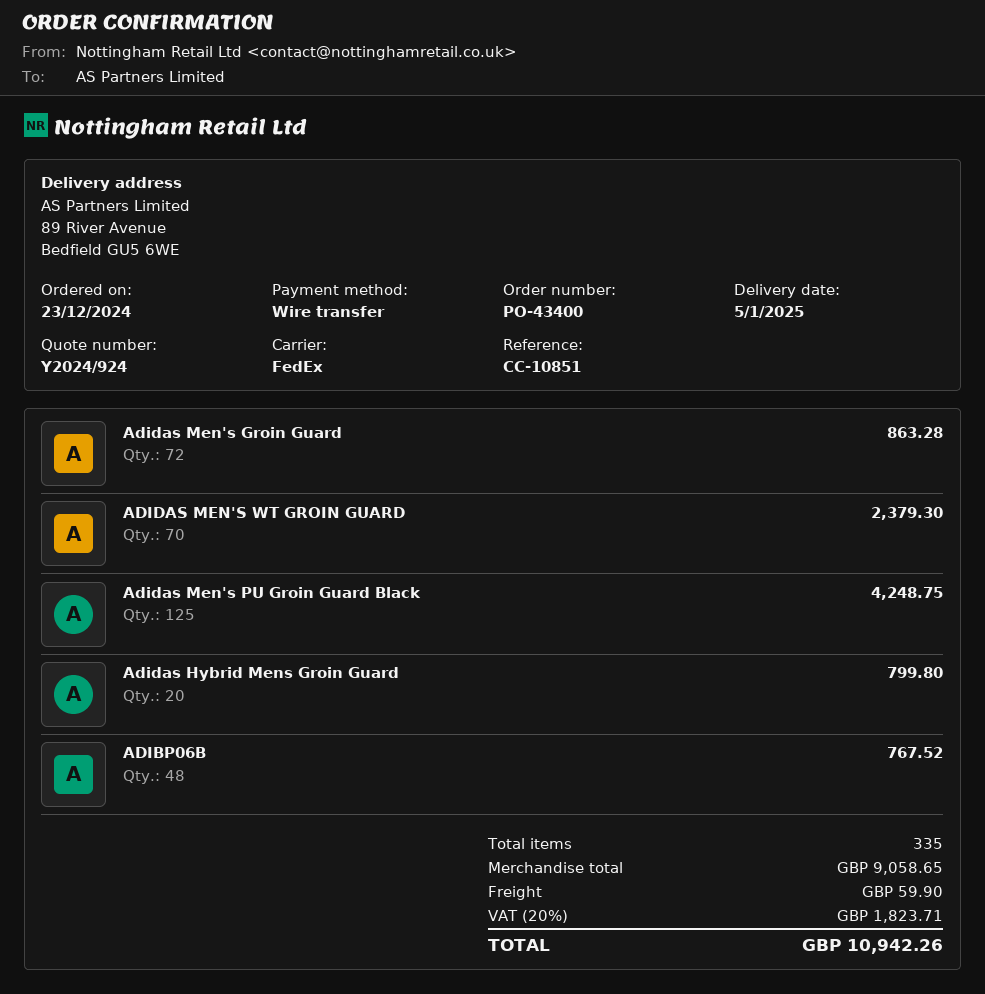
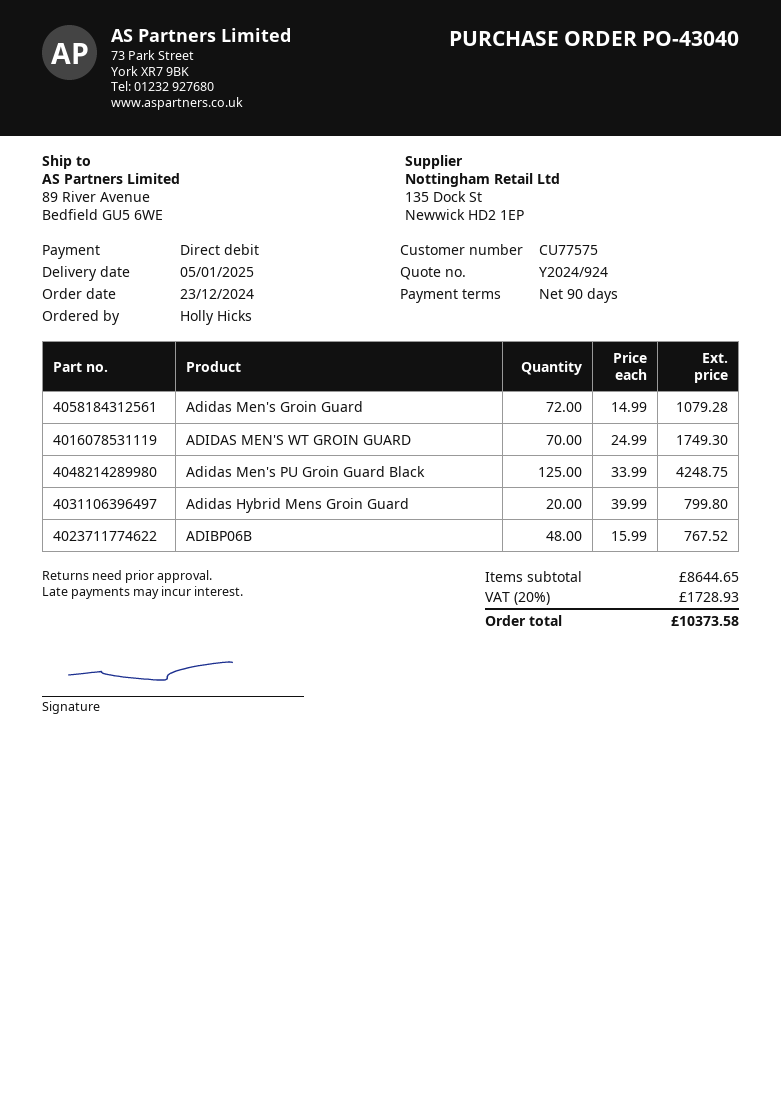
order number: PO-43400 -> PO-43040
payment method: bank transfer -> direct debit
Adidas Men's Groin Guard: 72 for 863.28 -> 72 for 1079.28
ADIDAS MEN'S WT GROIN GUARD: 70 for 2379.30 -> 70 for 1749.30
subtotal: 9058.65 -> 8644.65
shipping: 59.90 -> none
tax: 20% = 1823.71 -> 20% = 1728.93
total: 10942.26 -> 10373.58

